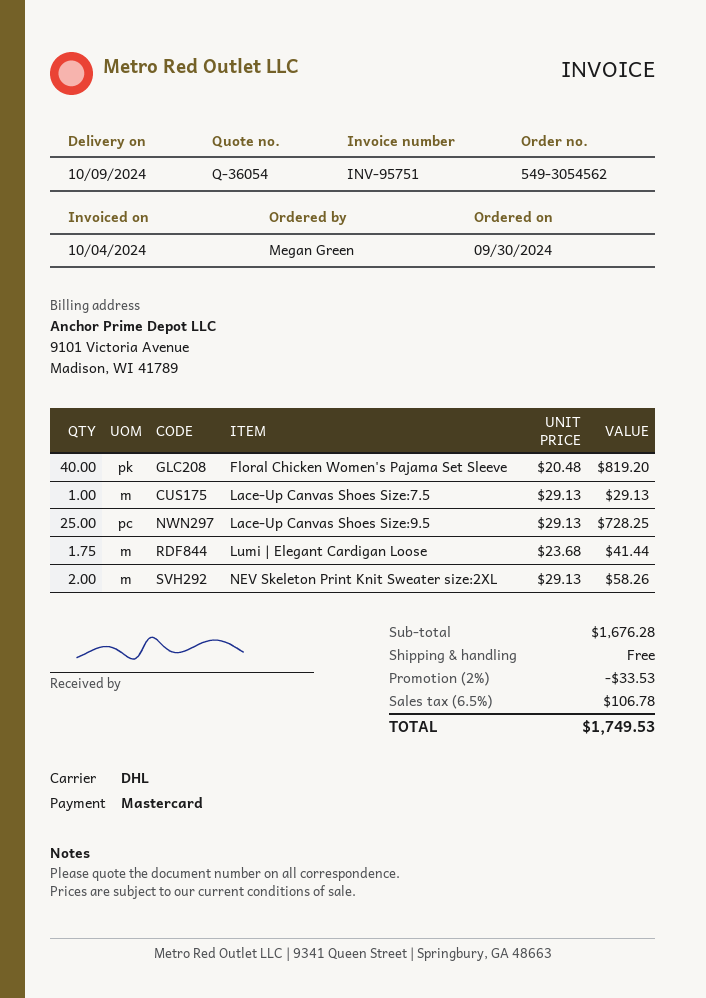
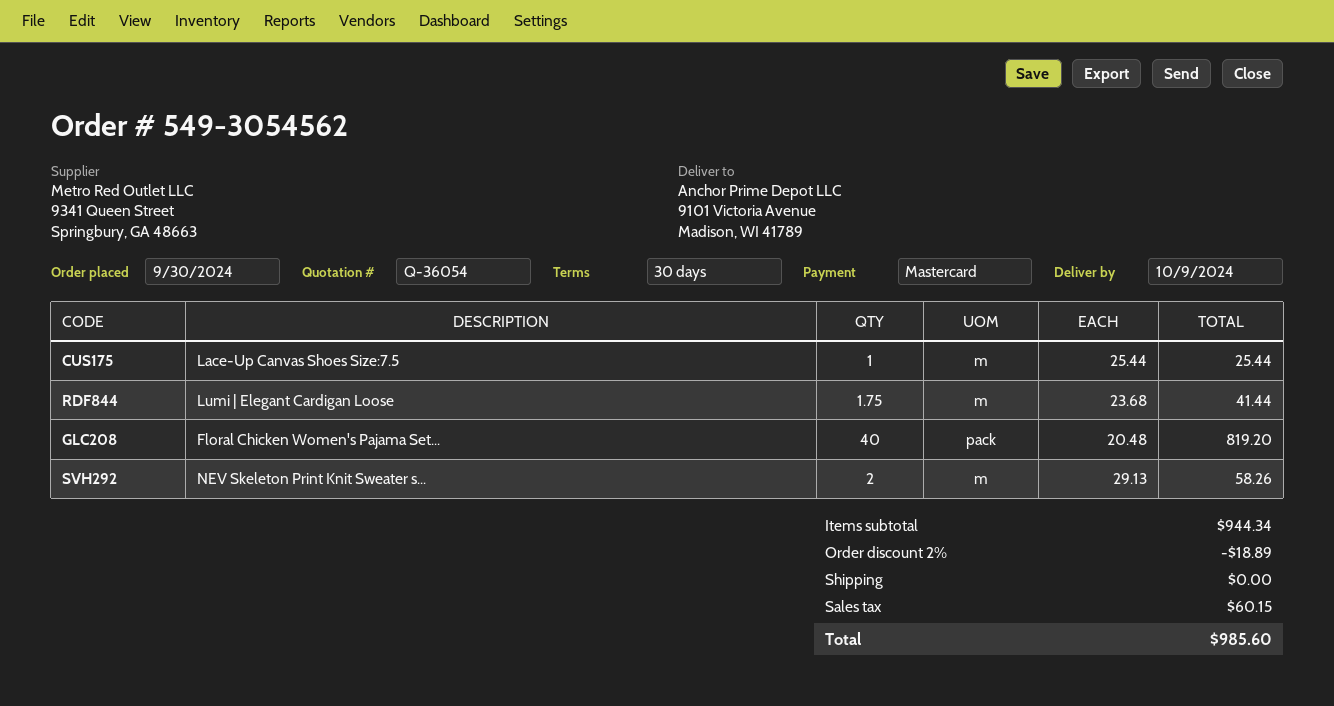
Lace-Up Canvas Shoes Size:7.5: 1 x 29.13 = 29.13 -> 1 x 25.44 = 25.44
Lace-Up Canvas Shoes Size:9.5: 25 x 29.13 = 728.25 -> none
subtotal: 1676.28 -> 944.34
discount: 2% = 33.53 -> 2% = 18.89
tax: 106.78 -> 60.15
total: 1749.53 -> 985.60

